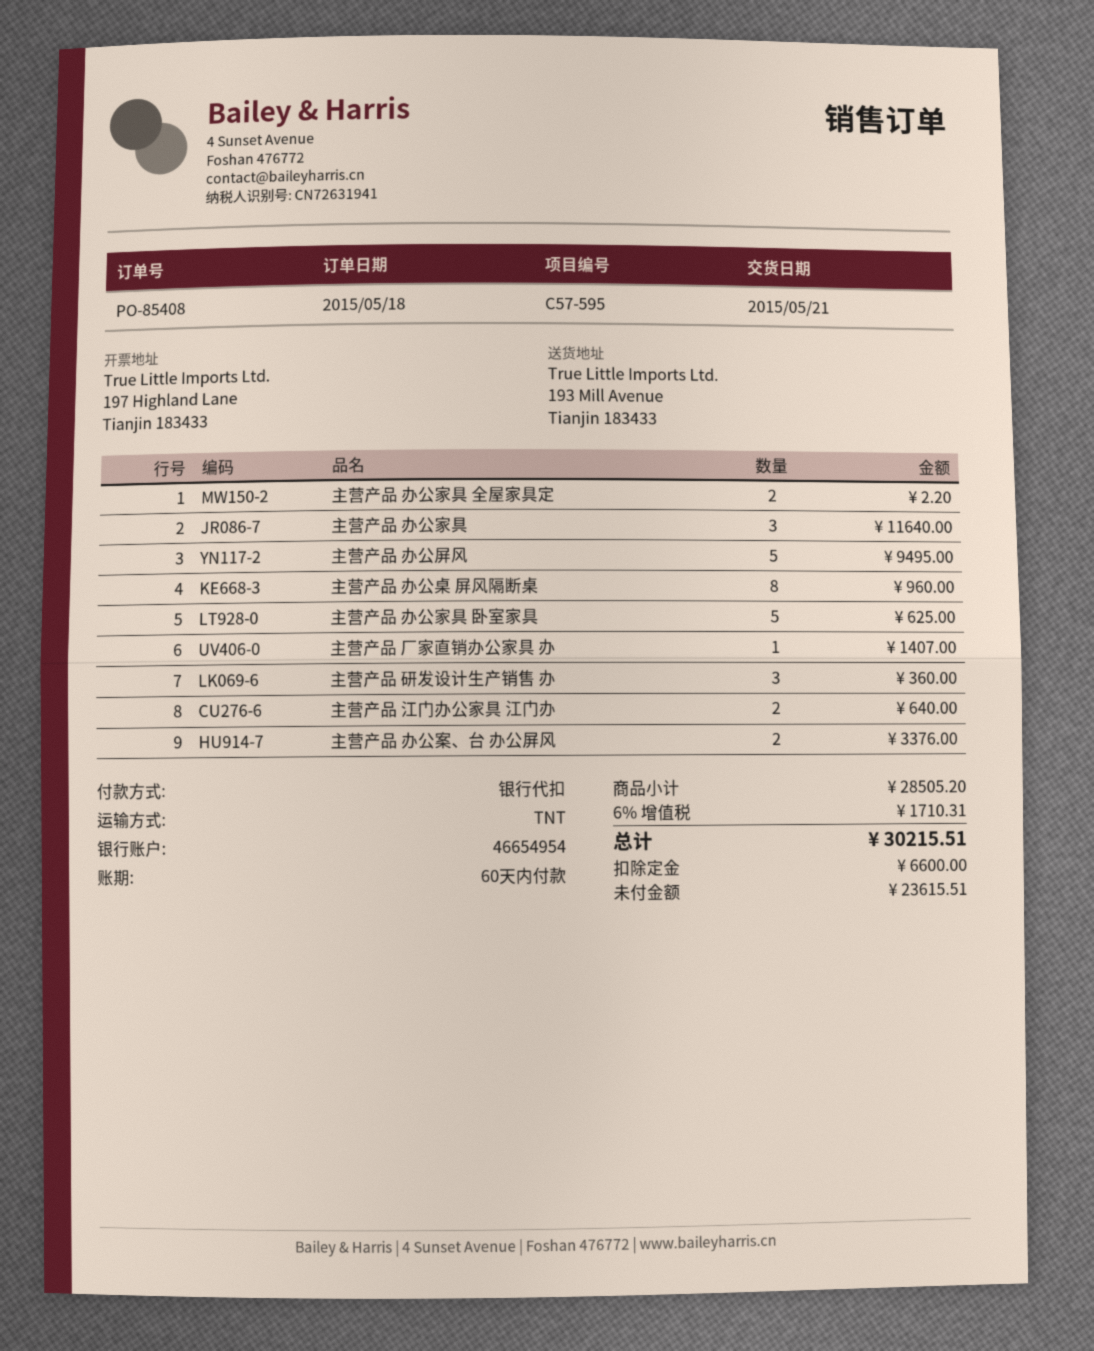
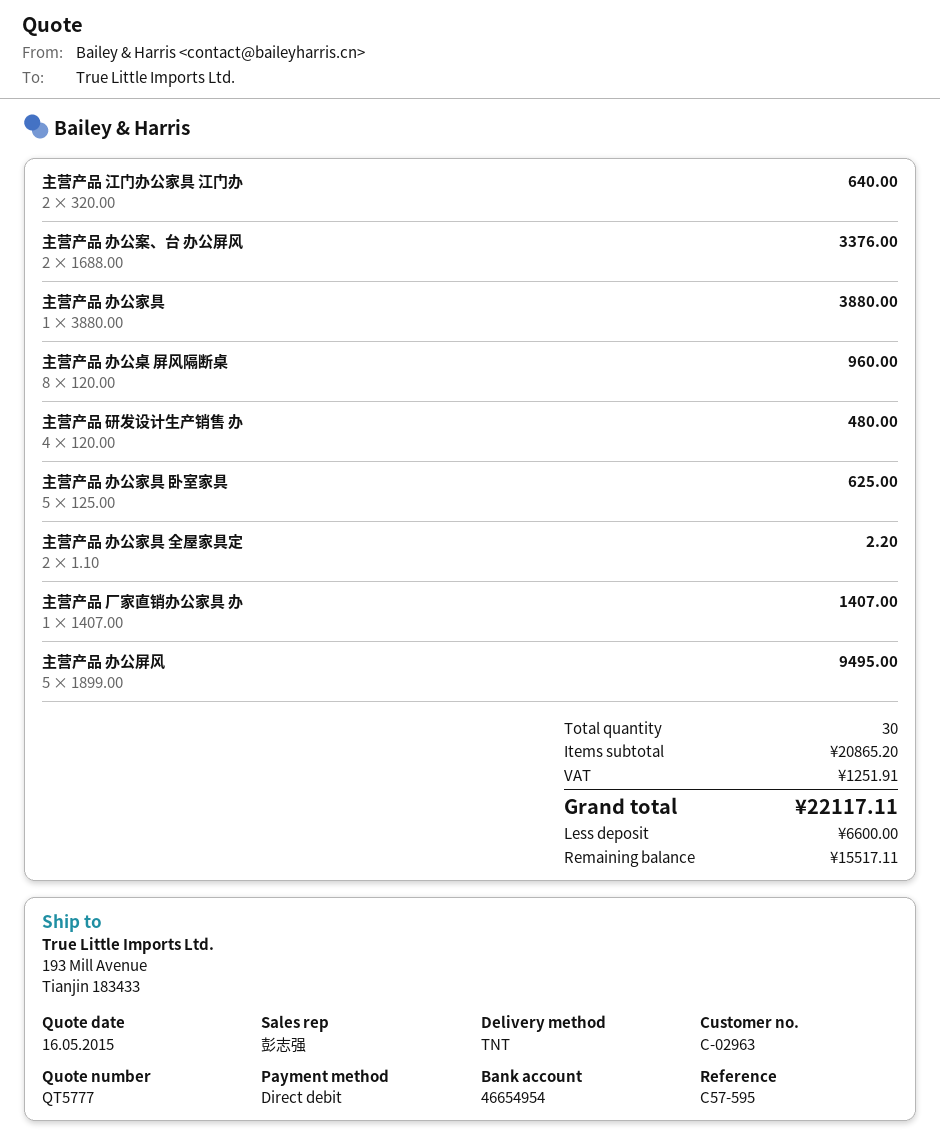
主营产品 办公家具: 3 for 11640.00 -> 1 for 3880.00
主营产品 研发设计生产销售 办: 3 for 360.00 -> 4 for 480.00
subtotal: 28505.20 -> 20865.20
tax: 1710.31 -> 1251.91
total: 30215.51 -> 22117.11
balance: 23615.51 -> 15517.11

